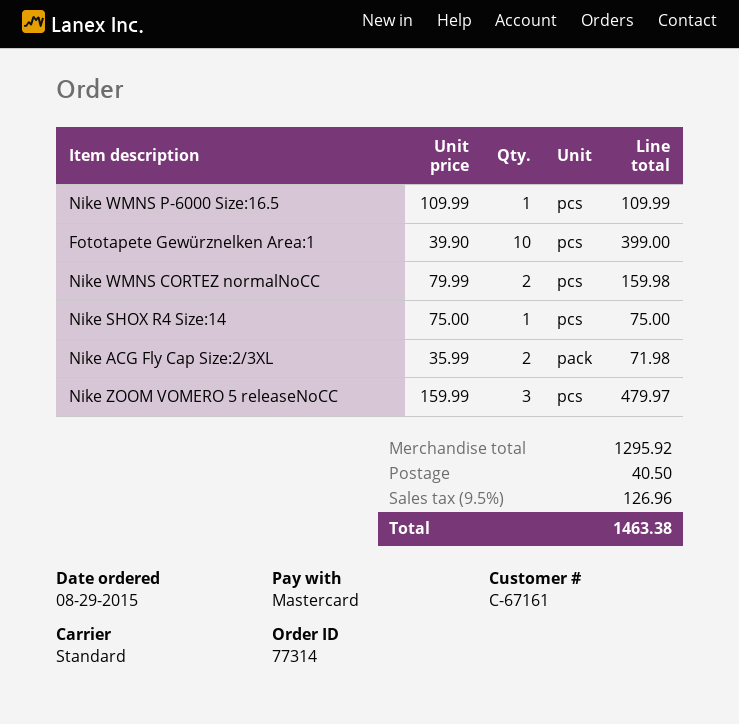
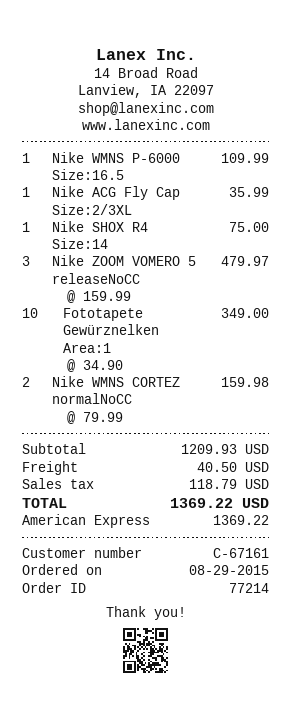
order number: 77314 -> 77214
payment method: Mastercard -> American Express
Fototapete Gewürznelken Area:1: 10 x 39.90 = 399.00 -> 10 x 34.90 = 349.00
Nike ACG Fly Cap Size:2/3XL: 2 x 35.99 = 71.98 -> 1 x 35.99 = 35.99
subtotal: 1295.92 -> 1209.93
tax: 126.96 -> 118.79
total: 1463.38 -> 1369.22

